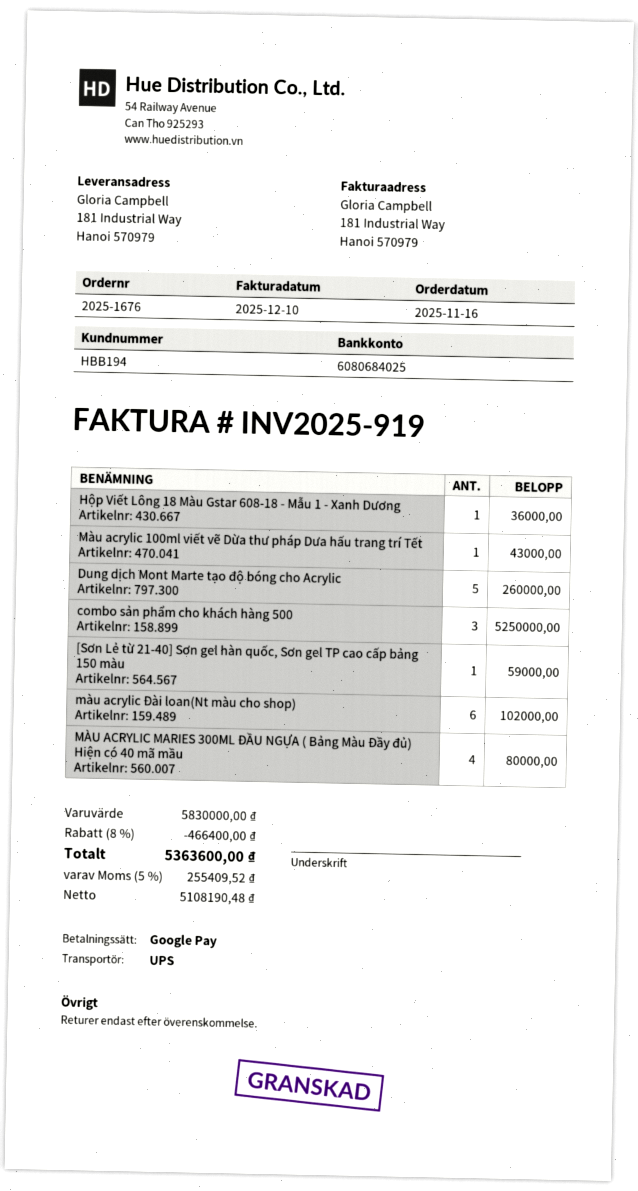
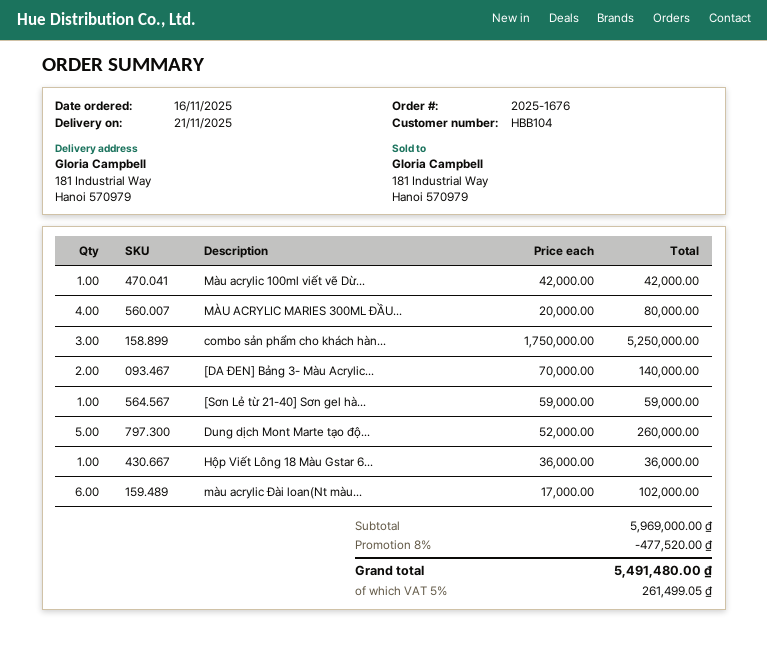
customer number: HBB194 -> HBB104
Màu acrylic 100ml viết vẽ Dừa thư pháp Dưa hấu trang trí Tết: 1 for 43000.00 -> 1 for 42000.00
[DA ĐEN] Bảng 3- Màu Acrylic...: none -> 2 for 140000.00
subtotal: 5830000.00 -> 5969000.00
discount: 8% = 466400.00 -> 8% = 477520.00
tax: 5% = 255409.52 -> 5% = 261499.05
total: 5363600.00 -> 5491480.00

